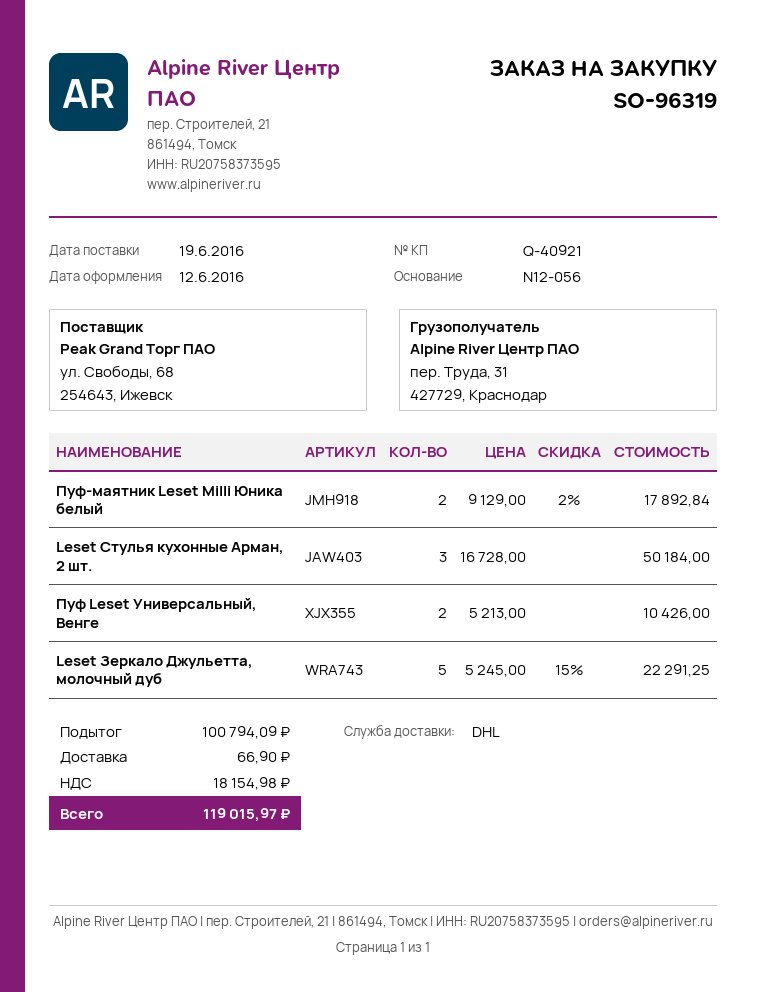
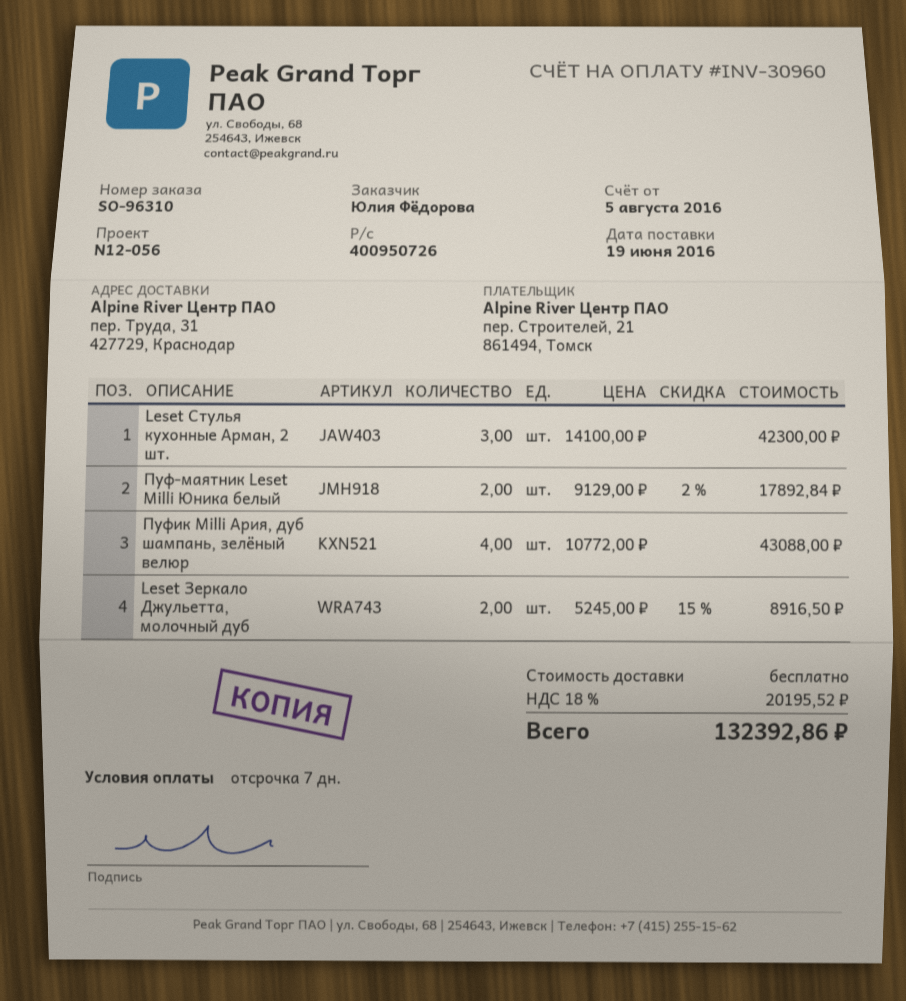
order number: SO-96319 -> SO-96310
Leset Стулья кухонные Арман, 2 шт.: 3 x 16728.00 = 50184.00 -> 3 x 14100.00 = 42300.00
Пуф Leset Универсальный, Венге: 2 x 5213.00 = 10426.00 -> none
Leset Зеркало Джульетта, молочный дуб: 5 x 5245.00 - 15% = 22291.25 -> 2 x 5245.00 - 15% = 8916.50
Пуфик Milli Ария, дуб шампань, зелёный велюр: none -> 4 x 10772.00 = 43088.00
shipping: 66.90 -> 0.00
tax: 18154.98 -> 20195.52
total: 119015.97 -> 132392.86

